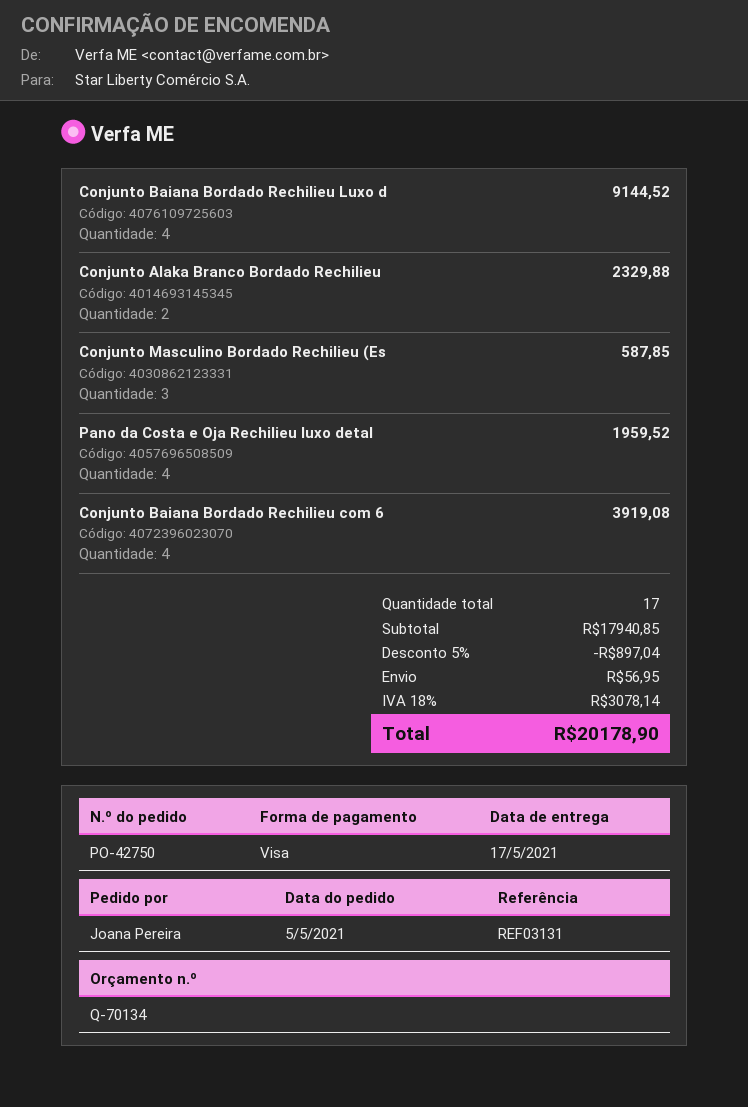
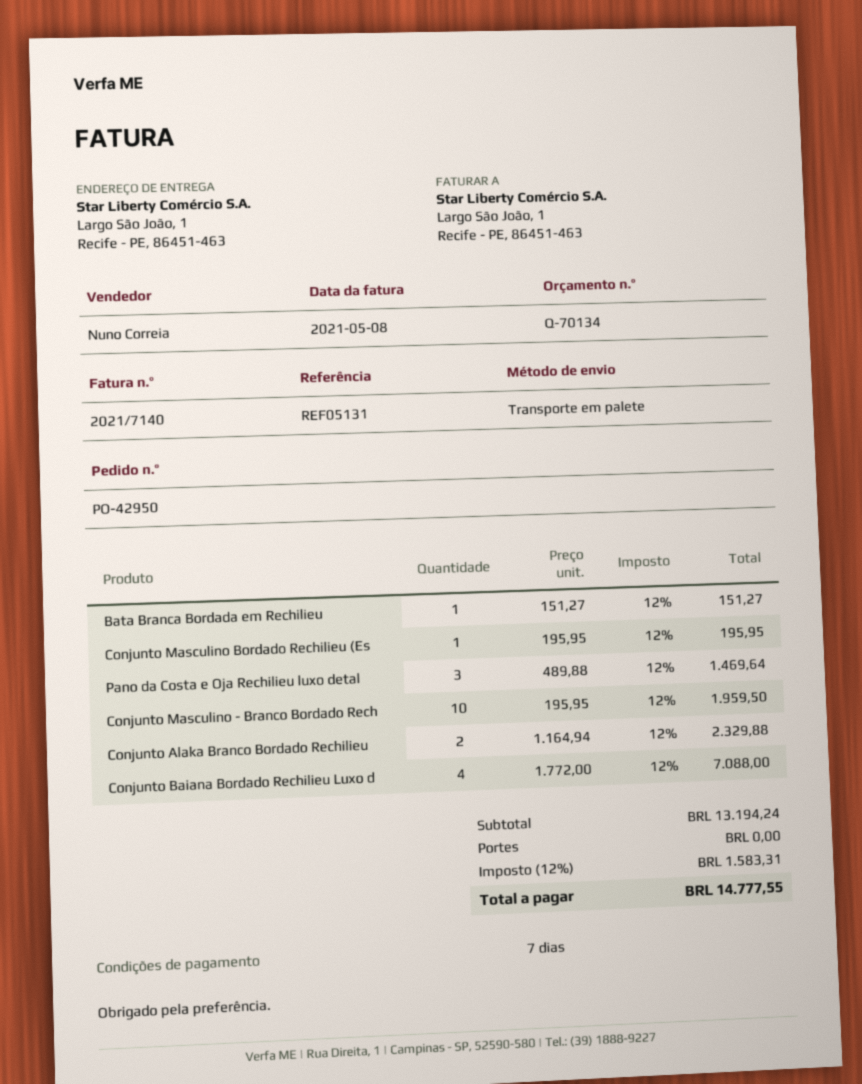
order number: PO-42750 -> PO-42950
reference: REF03131 -> REF05131
Conjunto Baiana Bordado Rechilieu Luxo d: 4 for 9144.52 -> 4 for 7088.00
Conjunto Masculino Bordado Rechilieu (Es: 3 for 587.85 -> 1 for 195.95
Pano da Costa e Oja Rechilieu luxo detal: 4 for 1959.52 -> 3 for 1469.64
Conjunto Baiana Bordado Rechilieu com 6: 4 for 3919.08 -> none
Bata Branca Bordada em Rechilieu: none -> 1 for 151.27
Conjunto Masculino - Branco Bordado Rech: none -> 10 for 1959.50
subtotal: 17940.85 -> 13194.24
discount: 5% = 897.04 -> none
shipping: 56.95 -> 0.00
tax: 18% = 3078.14 -> 12% = 1583.31
total: 20178.90 -> 14777.55

